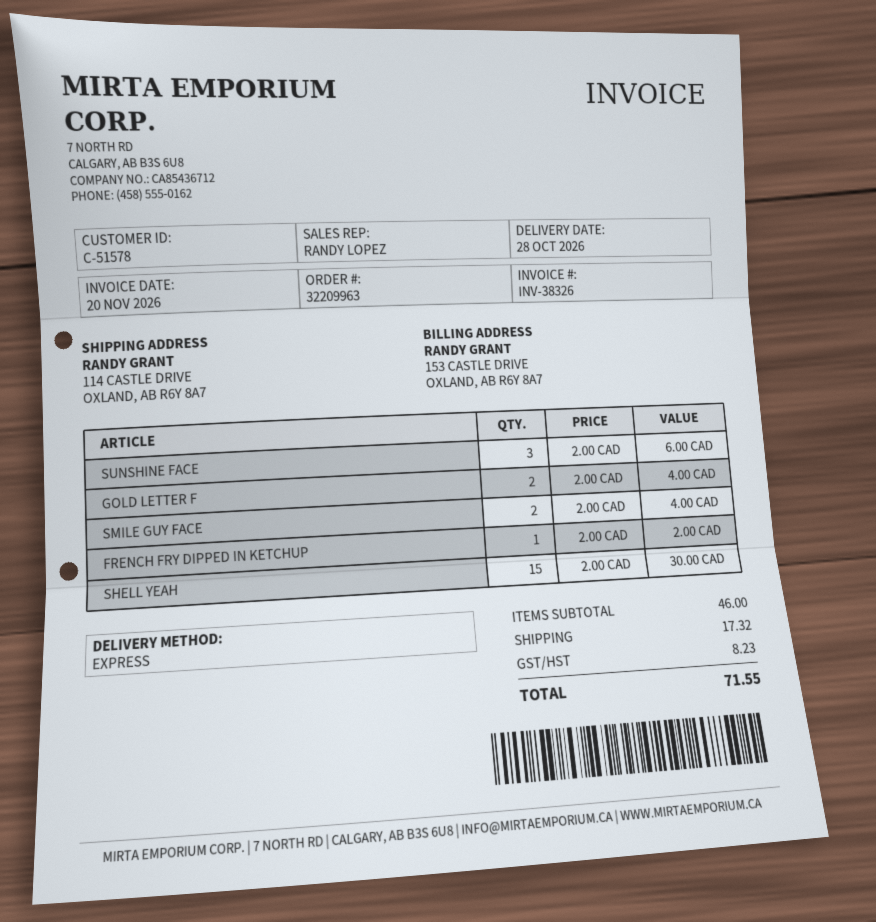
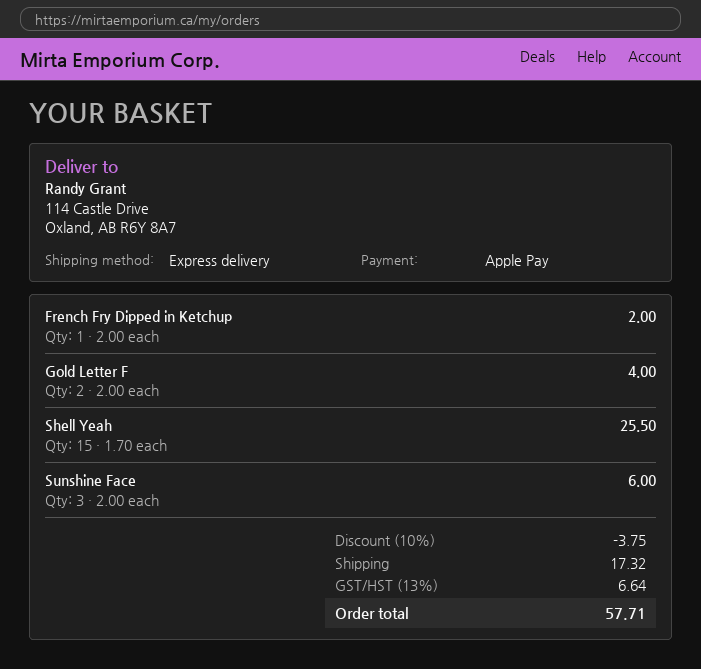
SMILE GUY FACE: 2 x 2.00 = 4.00 -> none
SHELL YEAH: 15 x 2.00 = 30.00 -> 15 x 1.70 = 25.50
discount: none -> 10% = 3.75
tax: 8.23 -> 6.64
total: 71.55 -> 57.71

